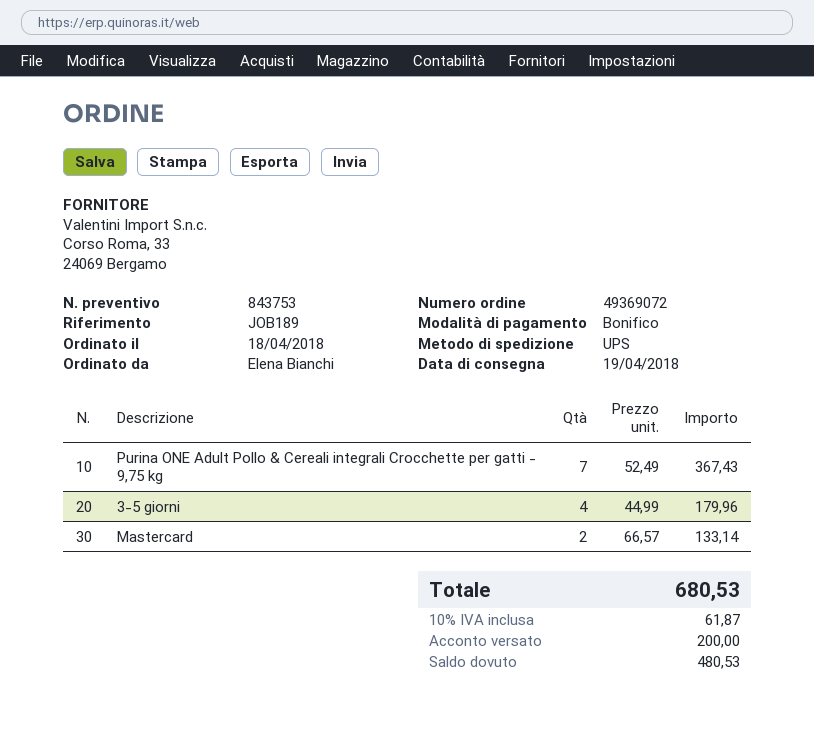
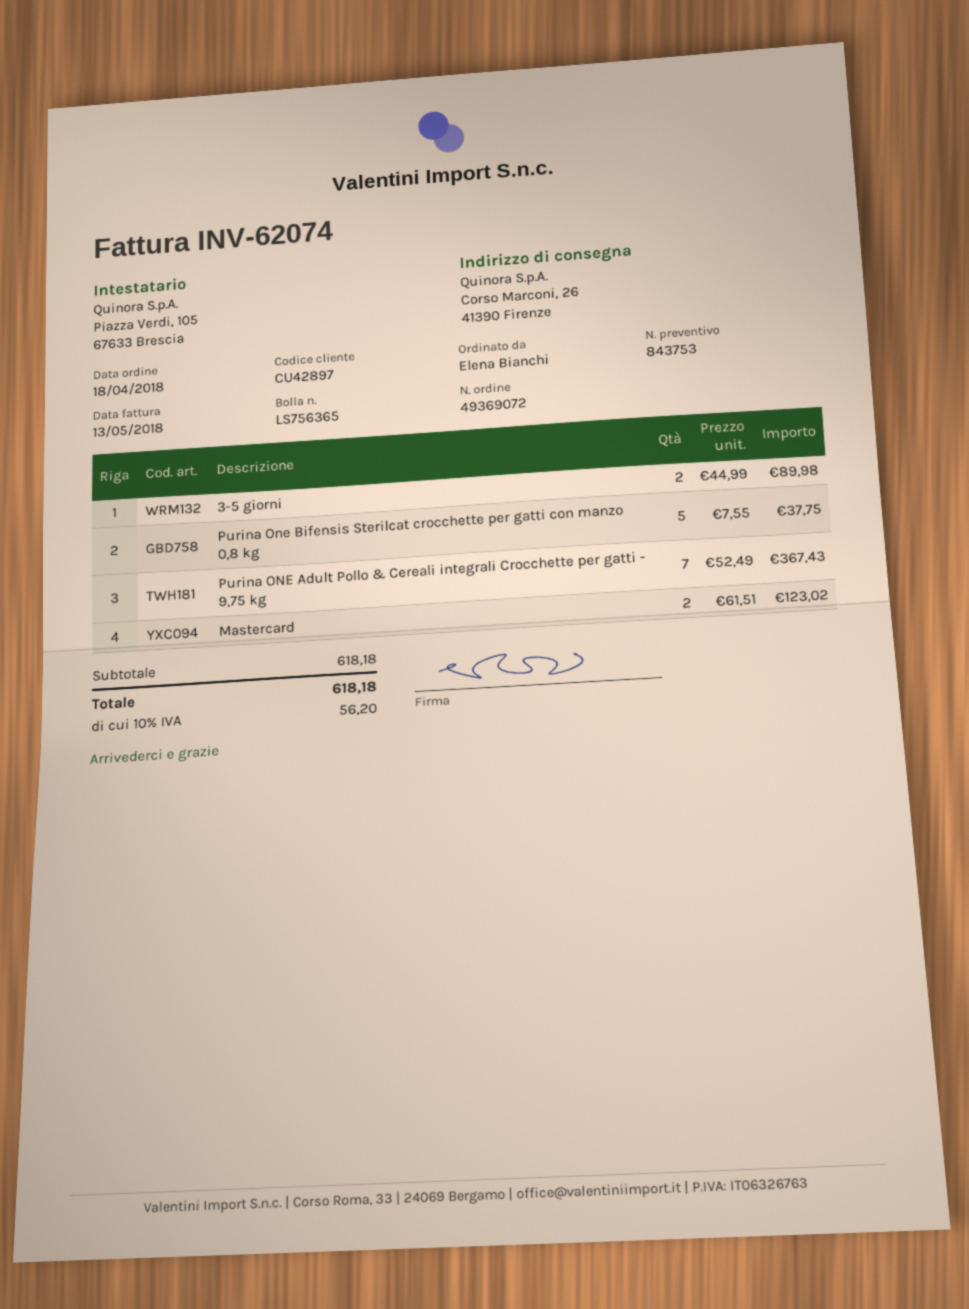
3-5 giorni: 4 x 44.99 = 179.96 -> 2 x 44.99 = 89.98
Mastercard: 2 x 66.57 = 133.14 -> 2 x 61.51 = 123.02
Purina One Bifensis Sterilcat crocchette per gatti con manzo 0,8 kg: none -> 5 x 7.55 = 37.75
tax: 10% = 61.87 -> 10% = 56.20
total: 680.53 -> 618.18

